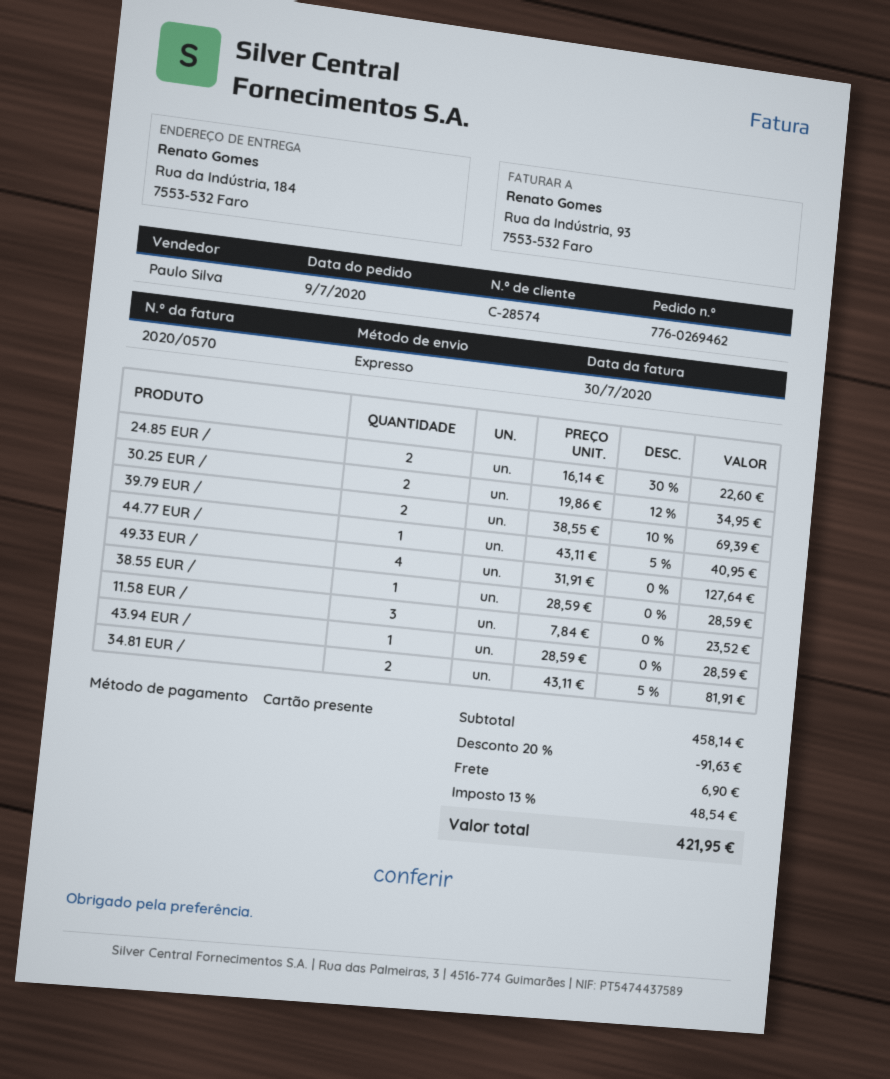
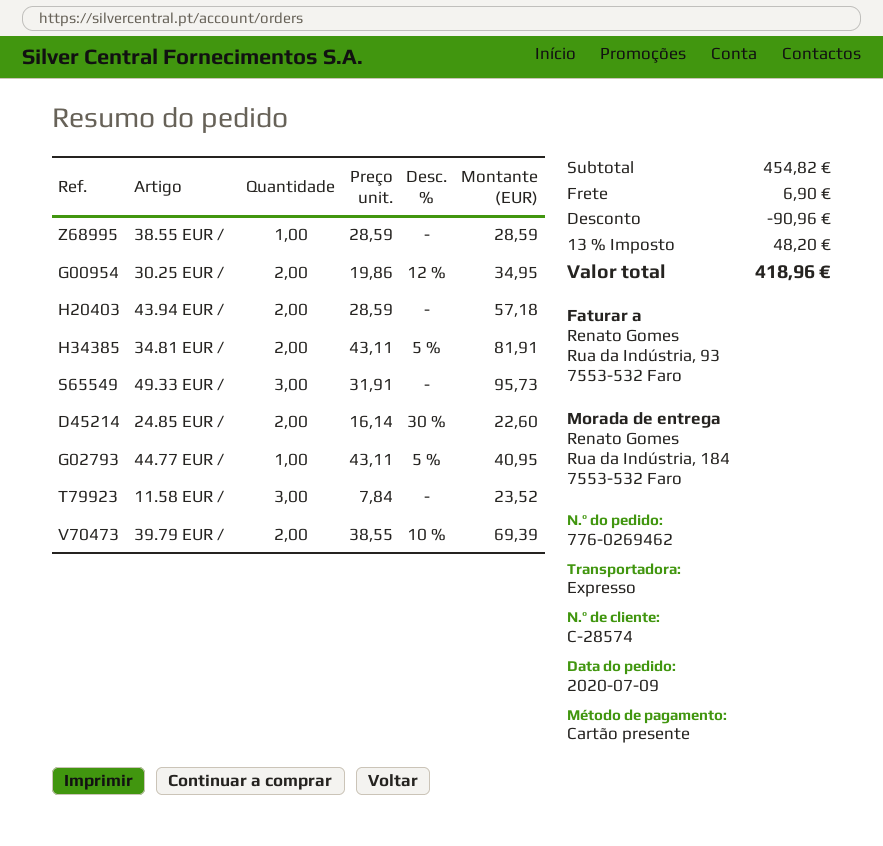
49.33 EUR /: 4 x 31.91 = 127.64 -> 3 x 31.91 = 95.73
43.94 EUR /: 1 x 28.59 = 28.59 -> 2 x 28.59 = 57.18
subtotal: 458.14 -> 454.82
discount: 91.63 -> 90.96
tax: 13% = 48.54 -> 13% = 48.20
total: 421.95 -> 418.96

